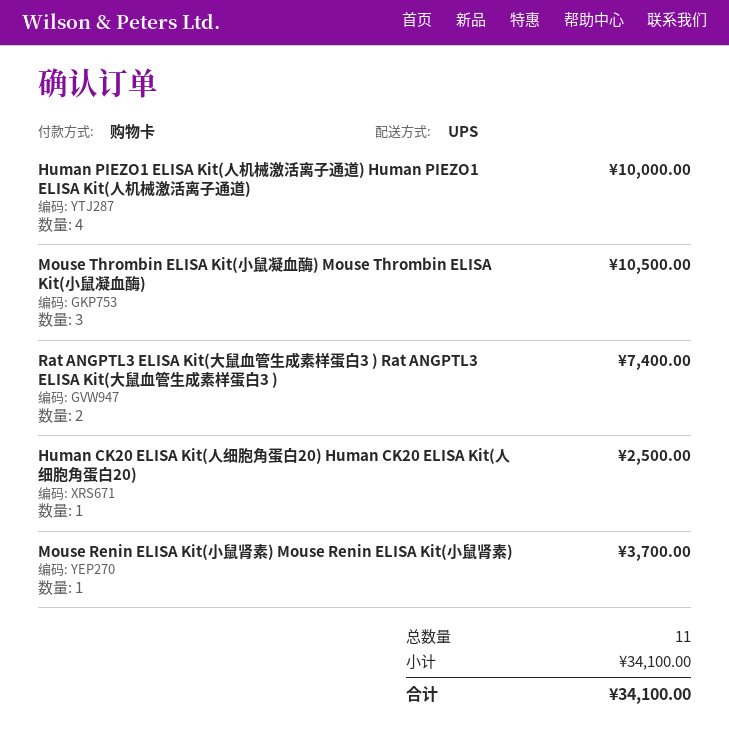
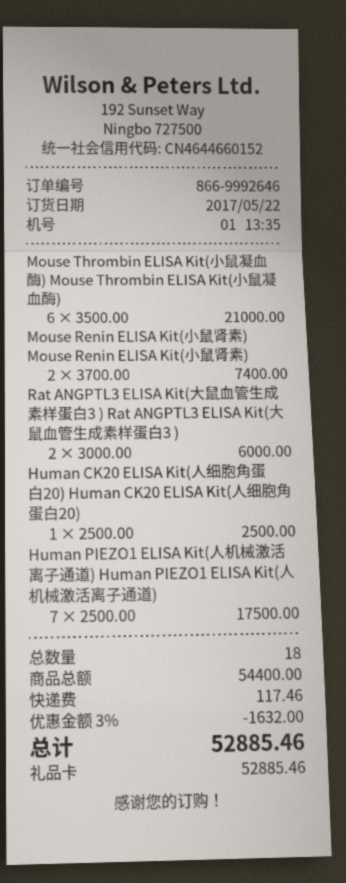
Human PIEZO1 ELISA Kit(人机械激活离子通道) Human PIEZO1 ELISA Kit(人机械激活离子通道): 4 for 10000.00 -> 7 for 17500.00
Mouse Thrombin ELISA Kit(小鼠凝血酶) Mouse Thrombin ELISA Kit(小鼠凝血酶): 3 for 10500.00 -> 6 for 21000.00
Rat ANGPTL3 ELISA Kit(大鼠血管生成素样蛋白3 ) Rat ANGPTL3 ELISA Kit(大鼠血管生成素样蛋白3 ): 2 for 7400.00 -> 2 for 6000.00
Mouse Renin ELISA Kit(小鼠肾素) Mouse Renin ELISA Kit(小鼠肾素): 1 for 3700.00 -> 2 for 7400.00
total quantity: 11 -> 18
subtotal: 34100.00 -> 54400.00
discount: none -> 3% = 1632.00
shipping: none -> 117.46
total: 34100.00 -> 52885.46

